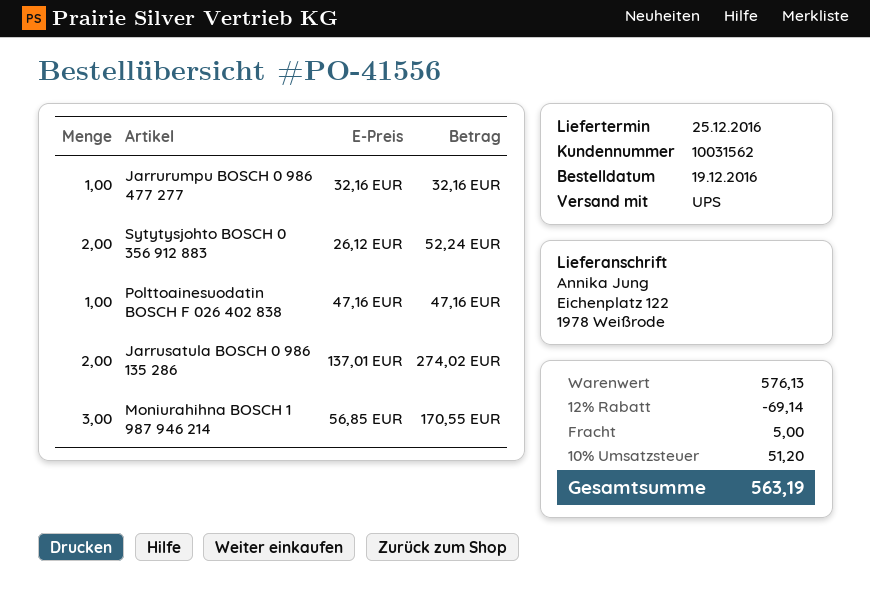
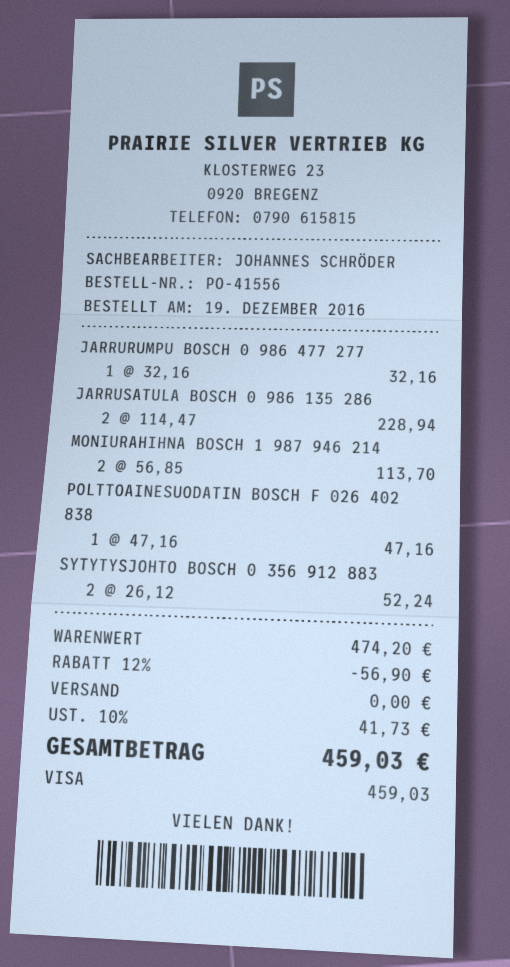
Jarrusatula BOSCH 0 986 135 286: 2 x 137.01 = 274.02 -> 2 x 114.47 = 228.94
Moniurahihna BOSCH 1 987 946 214: 3 x 56.85 = 170.55 -> 2 x 56.85 = 113.70
subtotal: 576.13 -> 474.20
discount: 12% = 69.14 -> 12% = 56.90
shipping: 5.00 -> 0.00
tax: 10% = 51.20 -> 10% = 41.73
total: 563.19 -> 459.03

